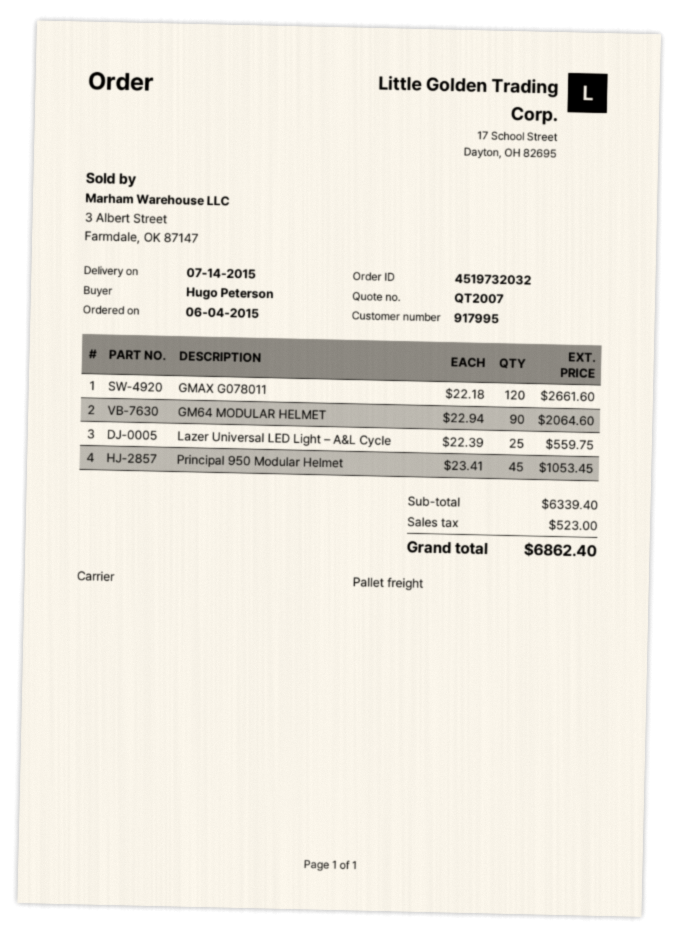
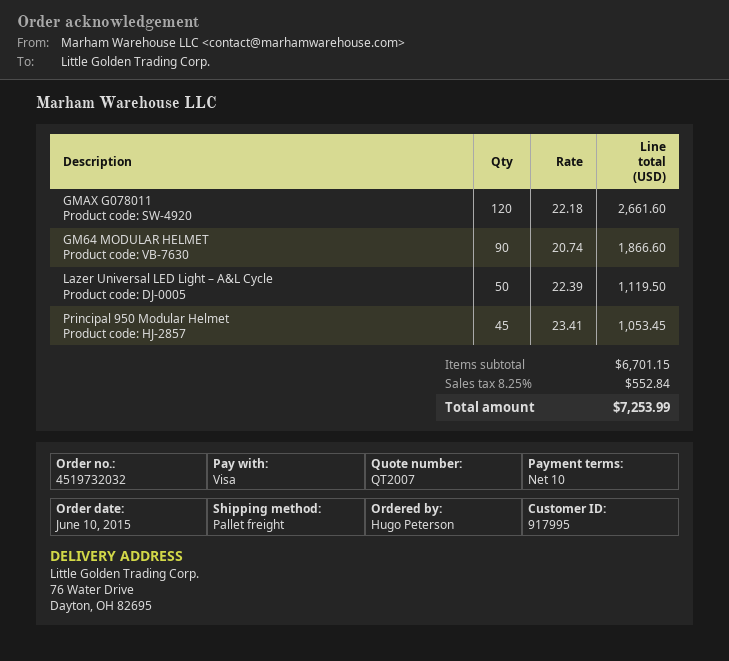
order date: 2015-06-04 -> 2015-06-10
GM64 MODULAR HELMET: 90 x 22.94 = 2064.60 -> 90 x 20.74 = 1866.60
Lazer Universal LED Light – A&L Cycle: 25 x 22.39 = 559.75 -> 50 x 22.39 = 1119.50
subtotal: 6339.40 -> 6701.15
tax: 523.00 -> 552.84
total: 6862.40 -> 7253.99

